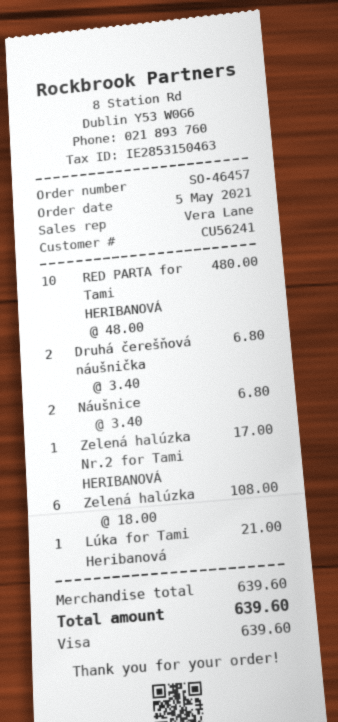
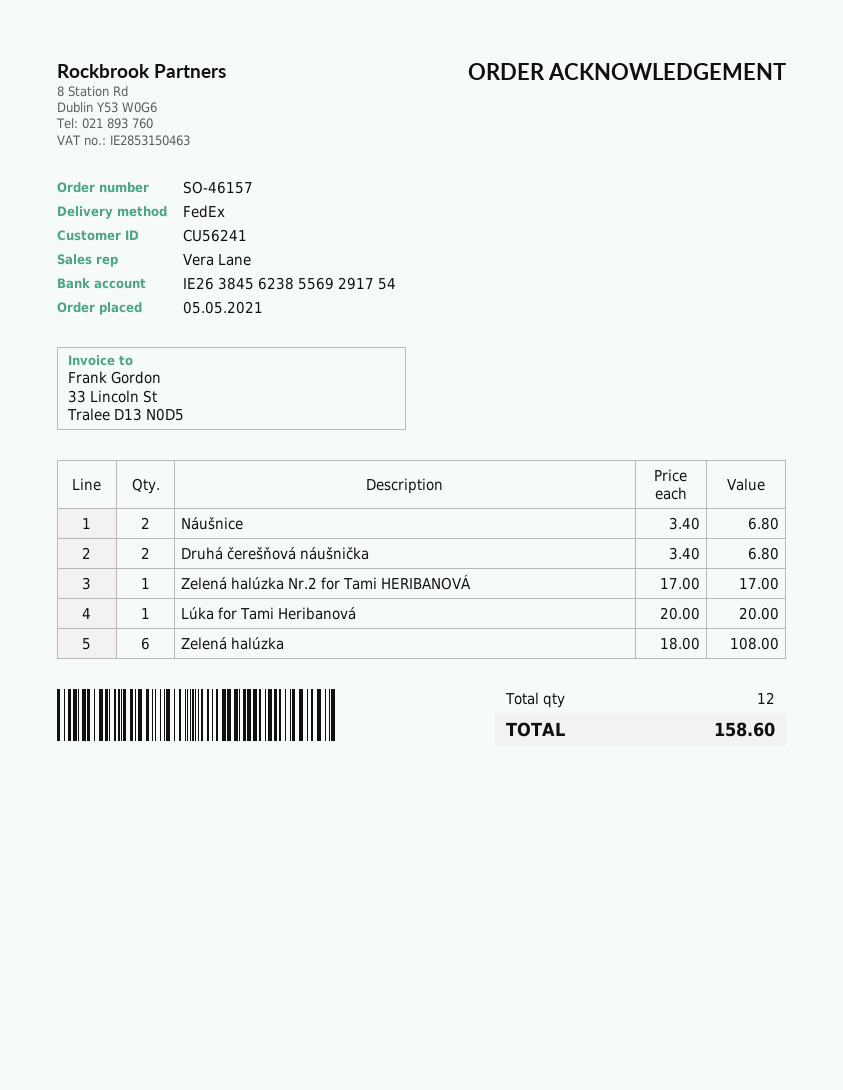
order number: SO-46457 -> SO-46157
RED PARTA for Tami HERIBANOVÁ: 10 x 48.00 = 480.00 -> none
Lúka for Tami Heribanová: 1 x 21.00 = 21.00 -> 1 x 20.00 = 20.00
total: 639.60 -> 158.60

